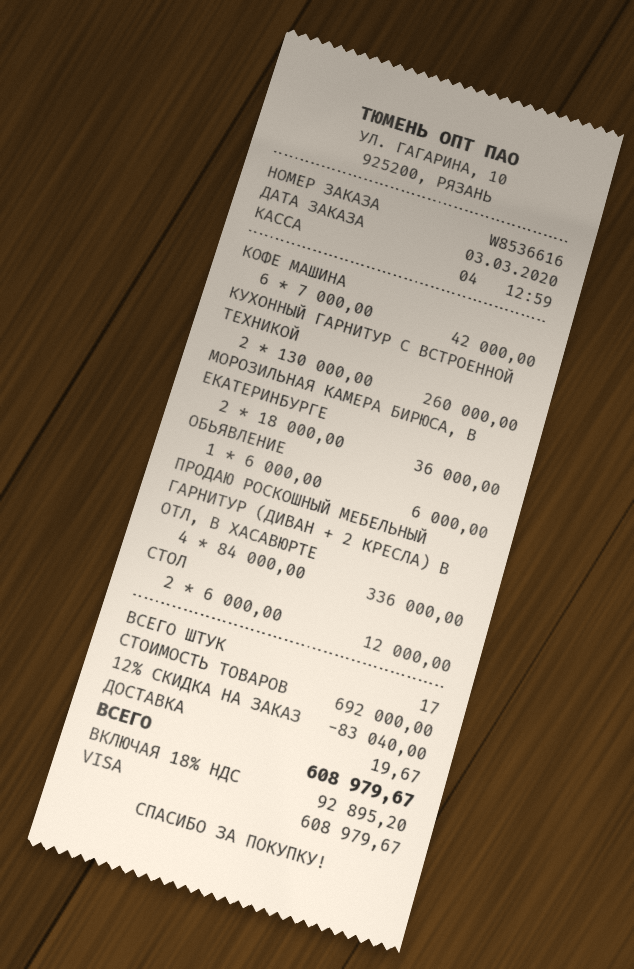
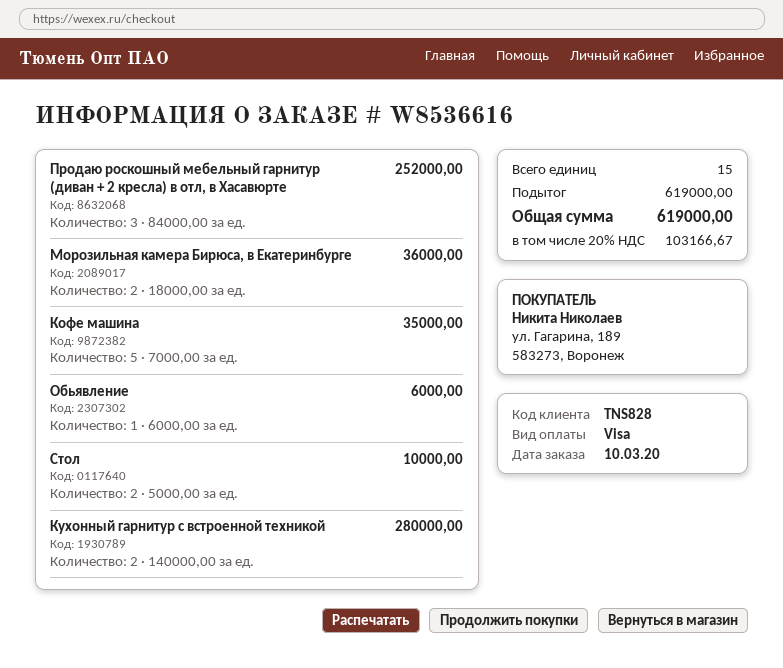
order date: 2020-03-03 -> 2020-03-10
КОФЕ МАШИНА: 6 x 7000.00 = 42000.00 -> 5 x 7000.00 = 35000.00
КУХОННЫЙ ГАРНИТУР С ВСТРОЕННОЙ ТЕХНИКОЙ: 2 x 130000.00 = 260000.00 -> 2 x 140000.00 = 280000.00
ПРОДАЮ РОСКОШНЫЙ МЕБЕЛЬНЫЙ ГАРНИТУР (ДИВАН + 2 КРЕСЛА) В ОТЛ, В ХАСАВЮРТЕ: 4 x 84000.00 = 336000.00 -> 3 x 84000.00 = 252000.00
СТОЛ: 2 x 6000.00 = 12000.00 -> 2 x 5000.00 = 10000.00
total quantity: 17 -> 15
subtotal: 692000.00 -> 619000.00
discount: 12% = 83040.00 -> none
shipping: 19.67 -> none
tax: 18% = 92895.20 -> 20% = 103166.67
total: 608979.67 -> 619000.00

